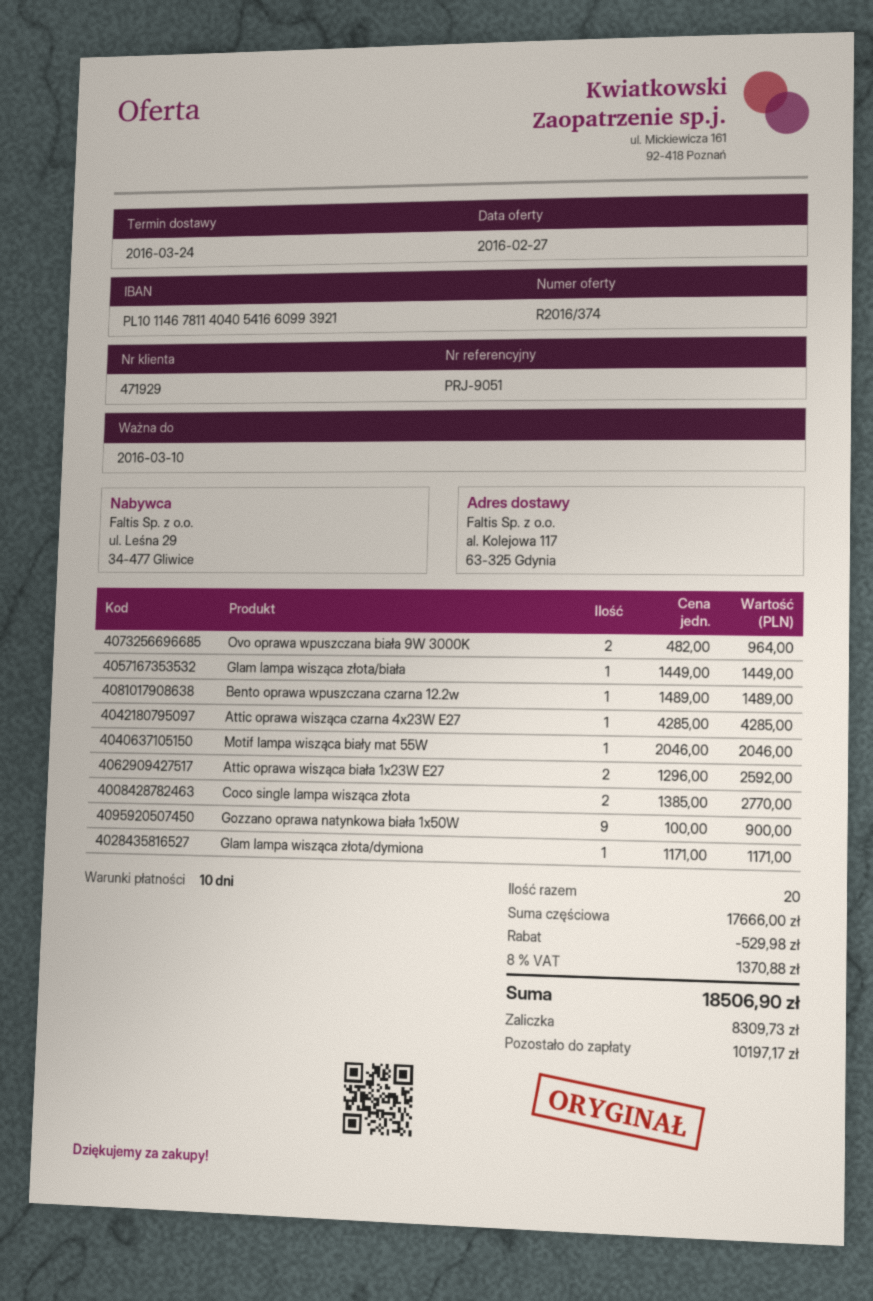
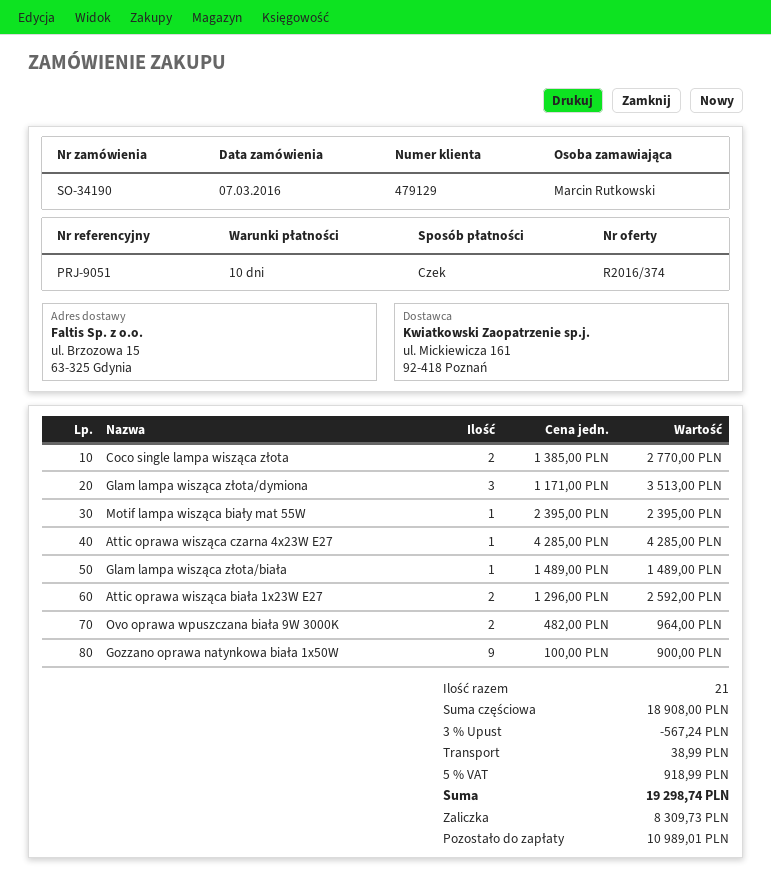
customer number: 471929 -> 479129
ship to: al. Kolejowa 117, 63-325 Gdynia -> ul. Brzozowa 15, 63-325 Gdynia
Glam lampa wisząca złota/biała: 1 x 1449.00 = 1449.00 -> 1 x 1489.00 = 1489.00
Bento oprawa wpuszczana czarna 12.2w: 1 x 1489.00 = 1489.00 -> none
Motif lampa wisząca biały mat 55W: 1 x 2046.00 = 2046.00 -> 1 x 2395.00 = 2395.00
Glam lampa wisząca złota/dymiona: 1 x 1171.00 = 1171.00 -> 3 x 1171.00 = 3513.00
total quantity: 20 -> 21
subtotal: 17666.00 -> 18908.00
discount: 529.98 -> 567.24
shipping: none -> 38.99
tax: 8% = 1370.88 -> 5% = 918.99
total: 18506.90 -> 19298.74
balance: 10197.17 -> 10989.01

